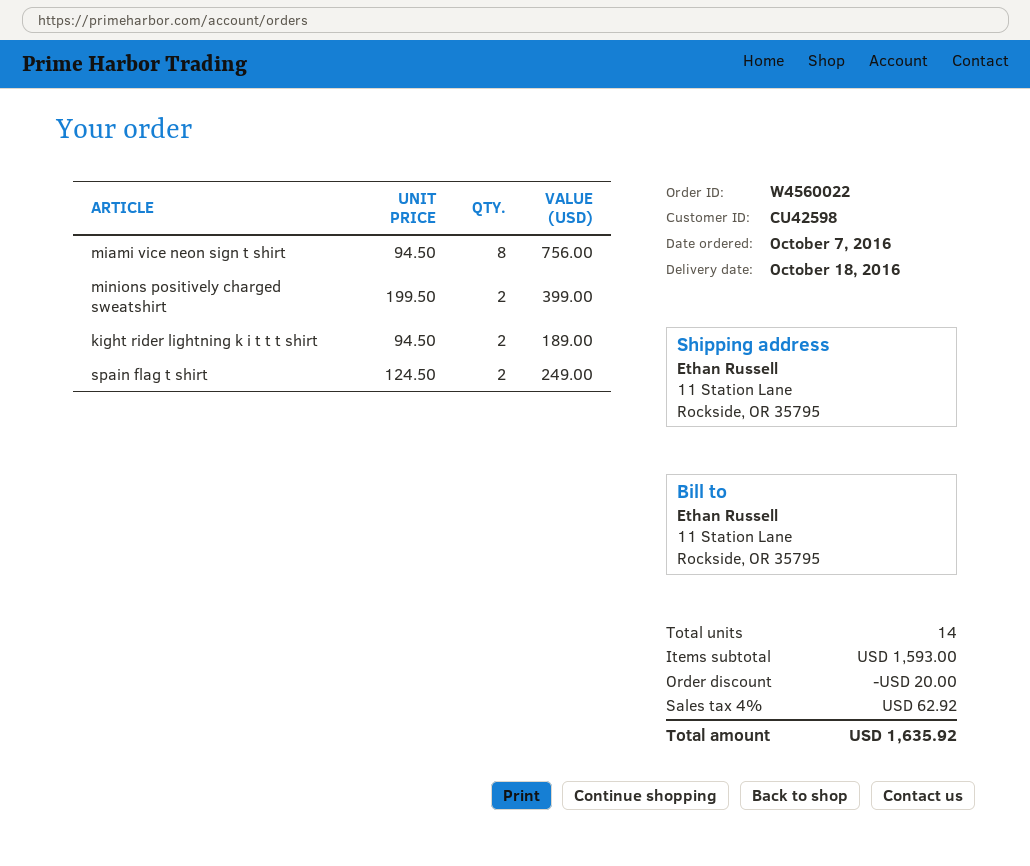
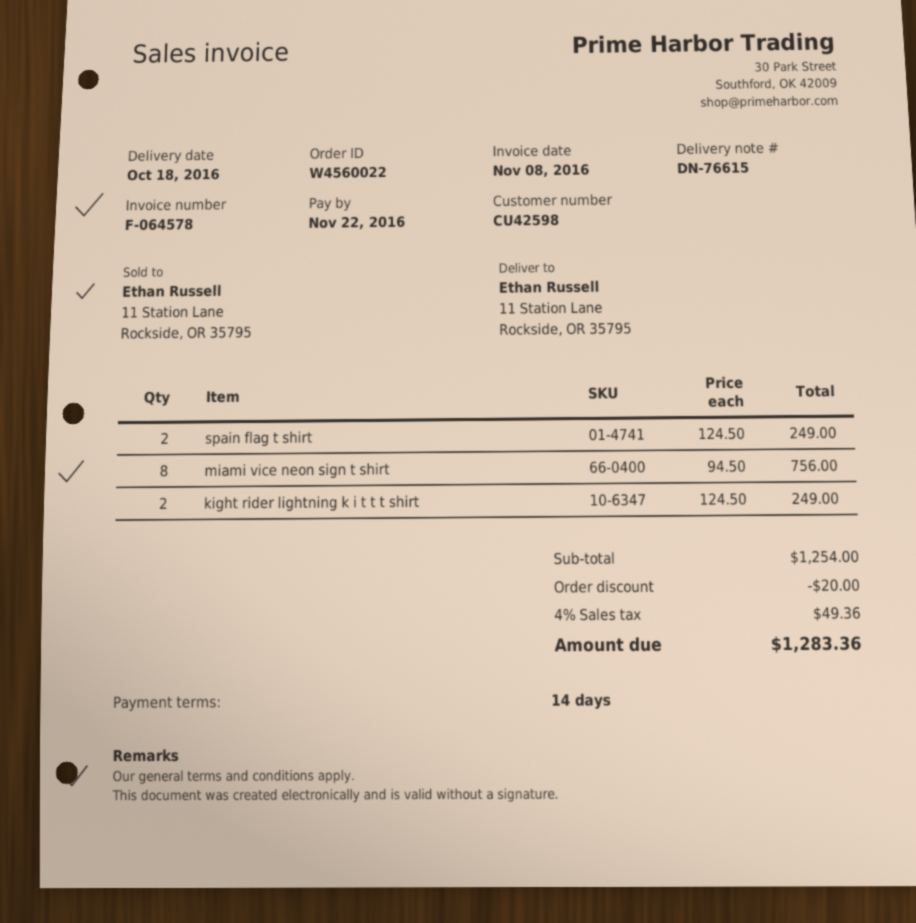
minions positively charged sweatshirt: 2 x 199.50 = 399.00 -> none
kight rider lightning k i t t t shirt: 2 x 94.50 = 189.00 -> 2 x 124.50 = 249.00
subtotal: 1593.00 -> 1254.00
tax: 4% = 62.92 -> 4% = 49.36
total: 1635.92 -> 1283.36

